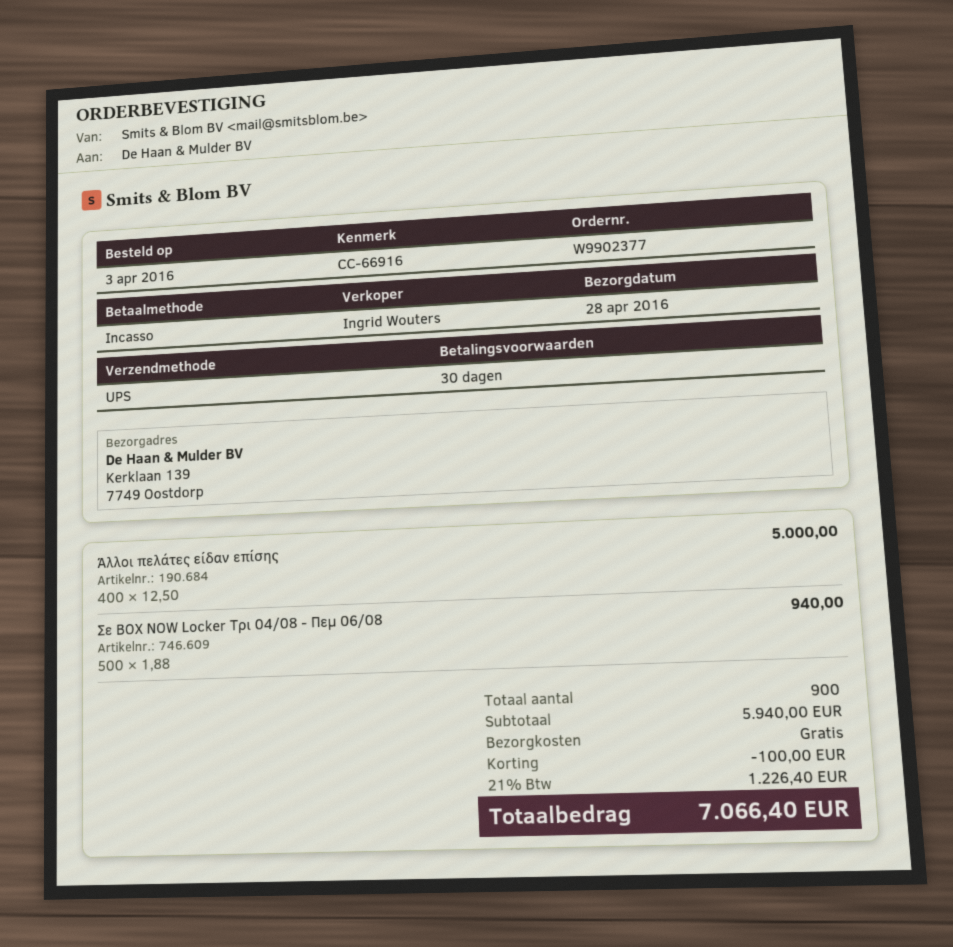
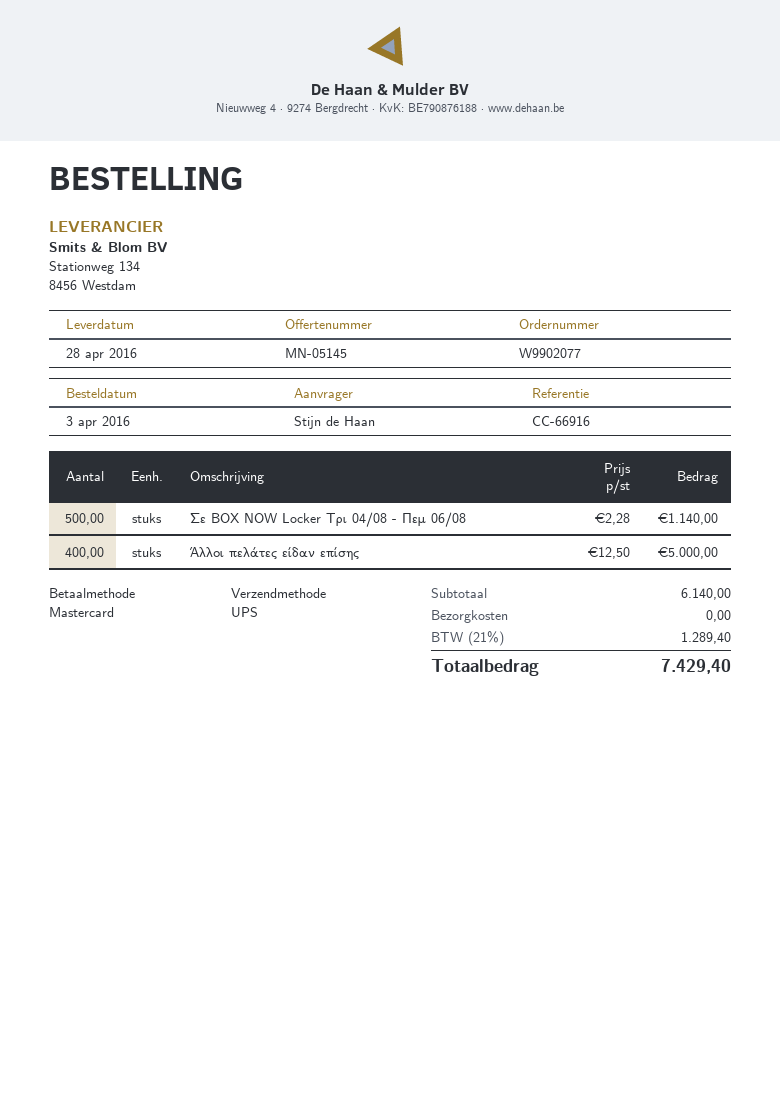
order number: W9902377 -> W9902077
payment method: direct debit -> Mastercard
Σε BOX NOW Locker Τρι 04/08 - Πεμ 06/08: 500 x 1.88 = 940.00 -> 500 x 2.28 = 1140.00
subtotal: 5940.00 -> 6140.00
discount: 100.00 -> none
tax: 21% = 1226.40 -> 21% = 1289.40
total: 7066.40 -> 7429.40

